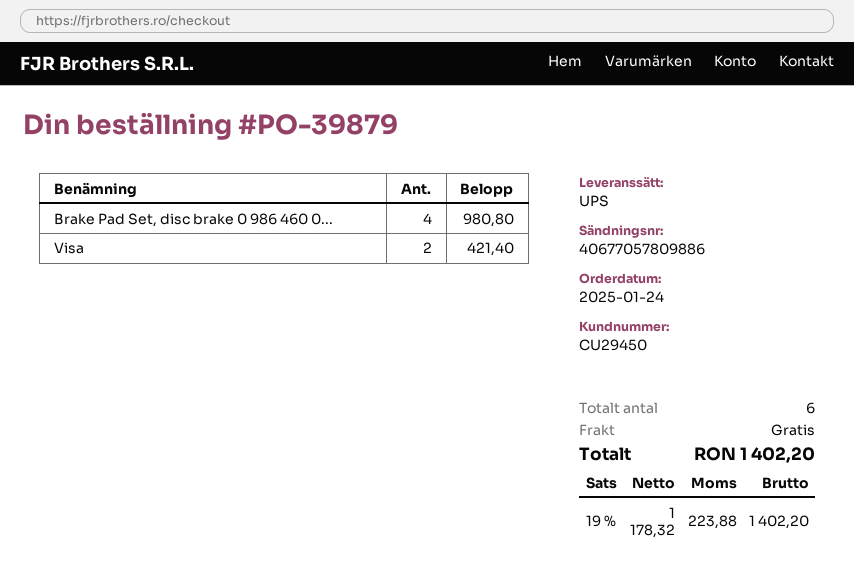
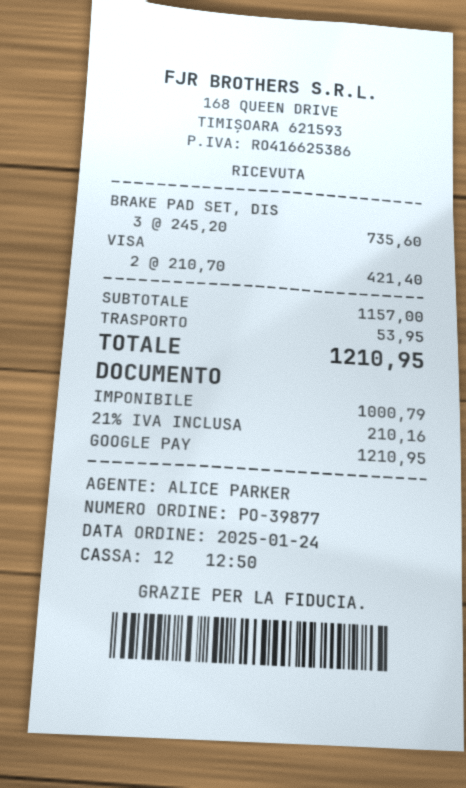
order number: PO-39879 -> PO-39877
Brake Pad Set, disc brake 0 986 460 0...: 4 for 980.80 -> 3 for 735.60
shipping: 0.00 -> 53.95
net: 1178.32 -> 1000.79
tax: 19% = 223.88 -> 21% = 210.16
total: 1402.20 -> 1210.95

